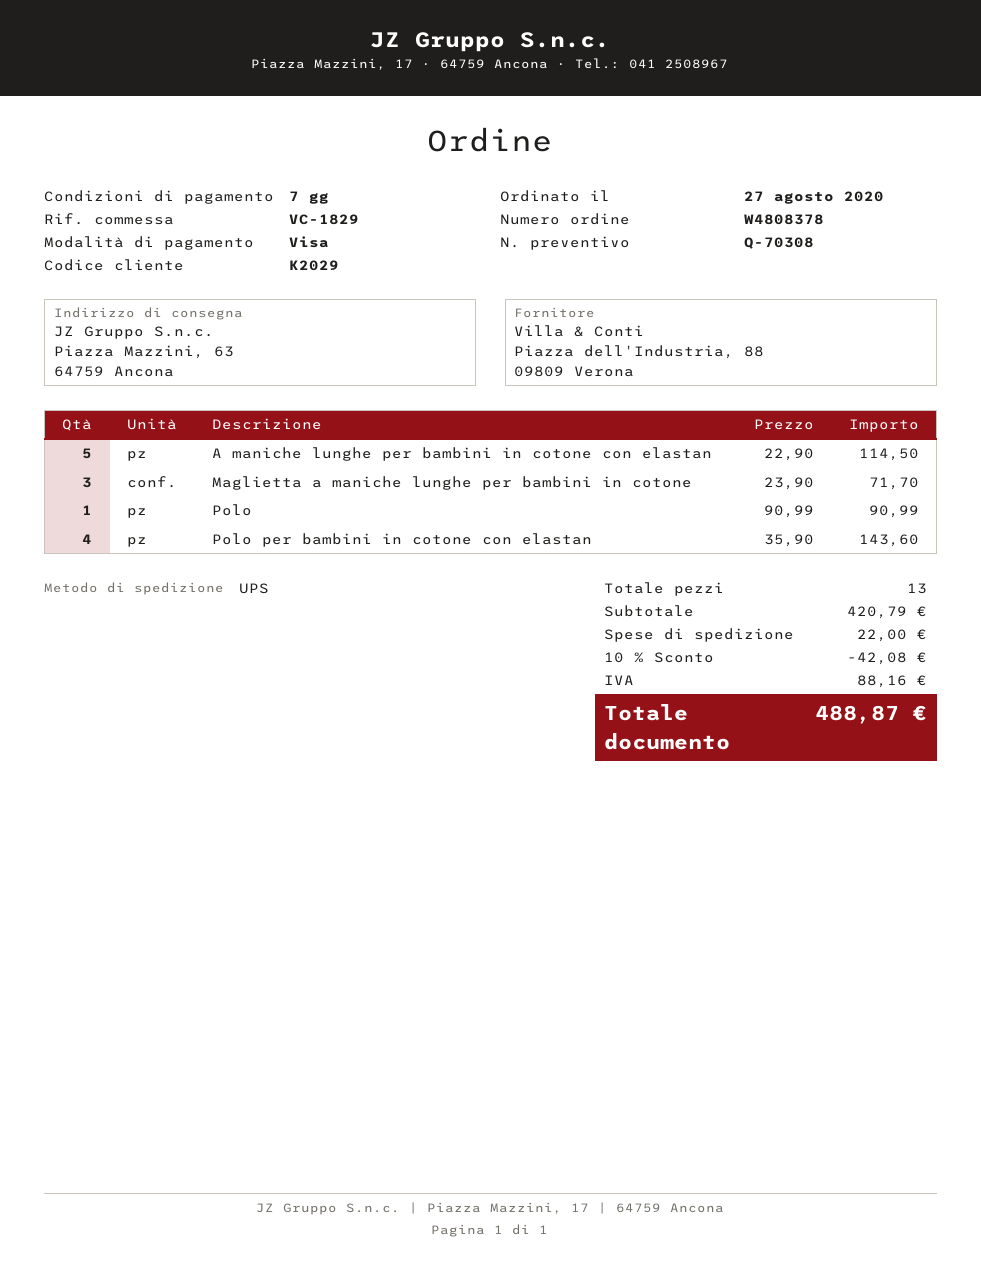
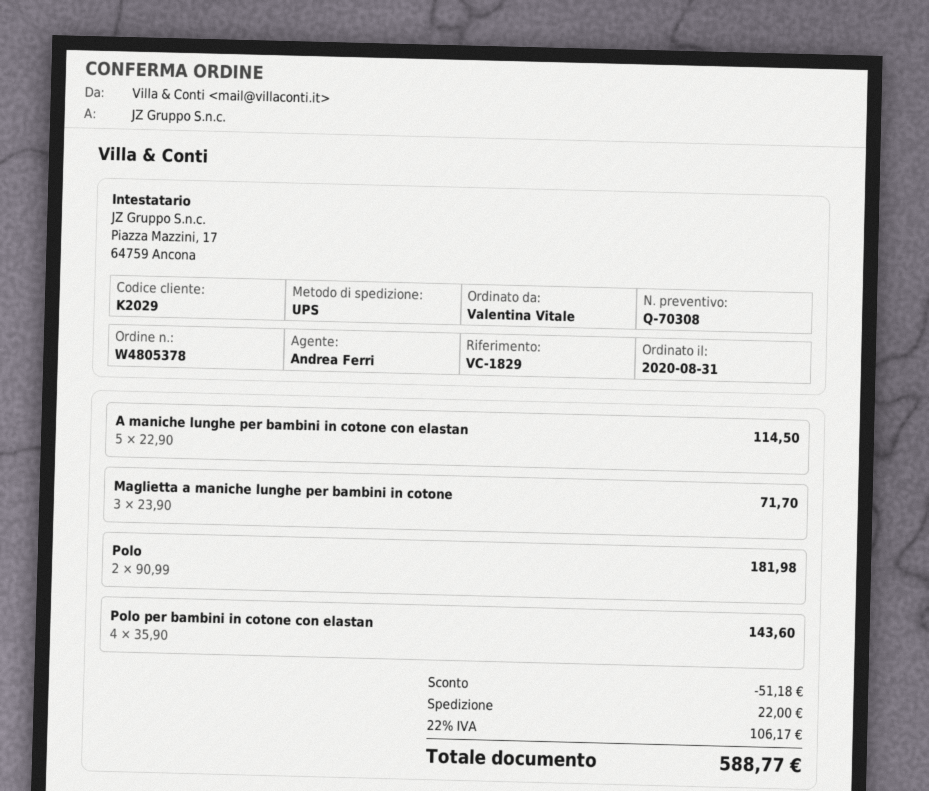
order number: W4808378 -> W4805378
order date: 2020-08-27 -> 2020-08-31
Polo: 1 x 90.99 = 90.99 -> 2 x 90.99 = 181.98
discount: 42.08 -> 51.18
tax: 88.16 -> 106.17
total: 488.87 -> 588.77

